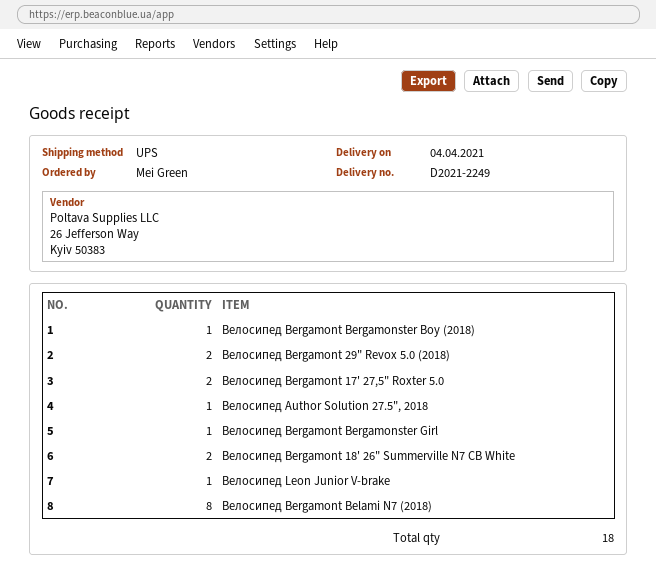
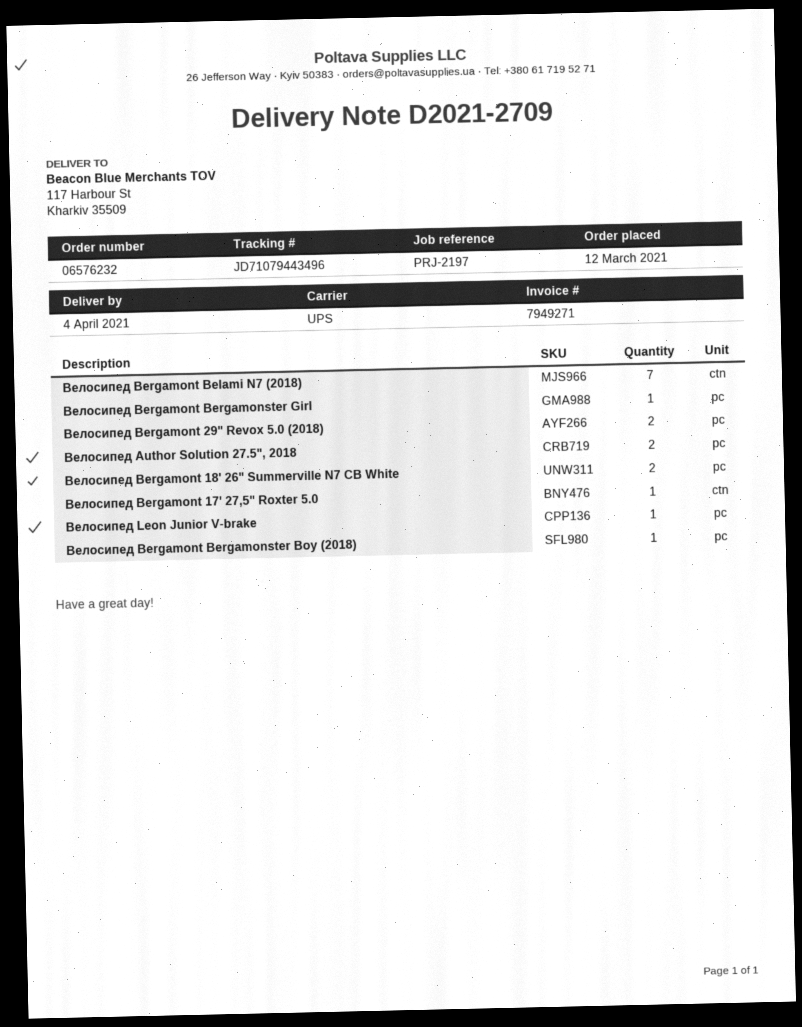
delivery note number: D2021-2249 -> D2021-2709
Велосипед Bergamont 17' 27,5" Roxter 5.0: 2 -> 1
Велосипед Author Solution 27.5", 2018: 1 -> 2
Велосипед Bergamont Belami N7 (2018): 8 -> 7

